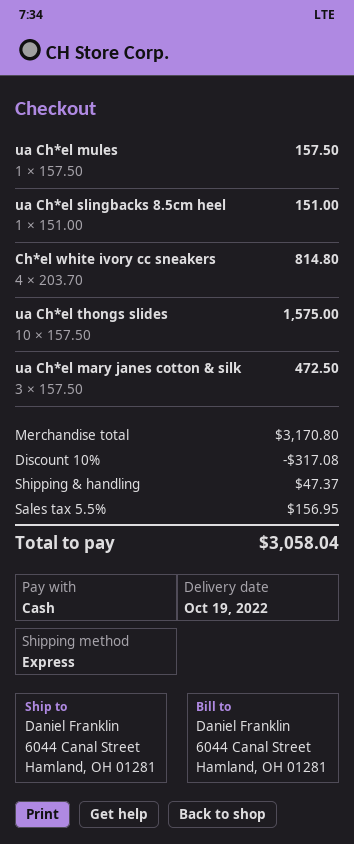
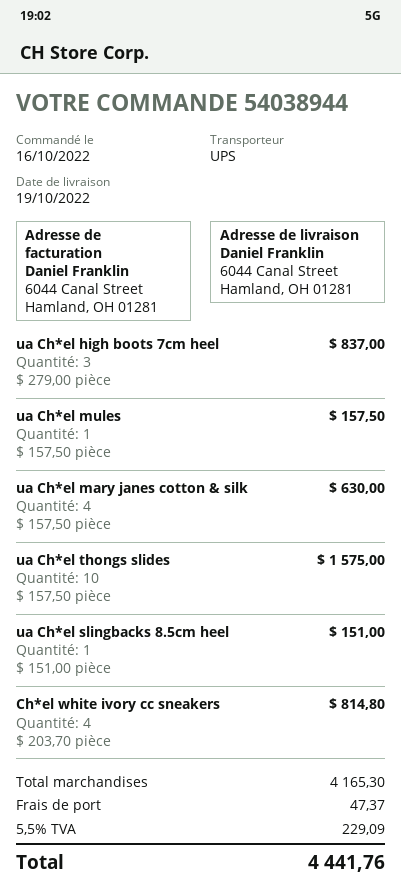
shipping method: express -> UPS
ua Ch*el mary janes cotton & silk: 3 x 157.50 = 472.50 -> 4 x 157.50 = 630.00
ua Ch*el high boots 7cm heel: none -> 3 x 279.00 = 837.00
subtotal: 3170.80 -> 4165.30
discount: 10% = 317.08 -> none
tax: 5.5% = 156.95 -> 5.5% = 229.09
total: 3058.04 -> 4441.76

